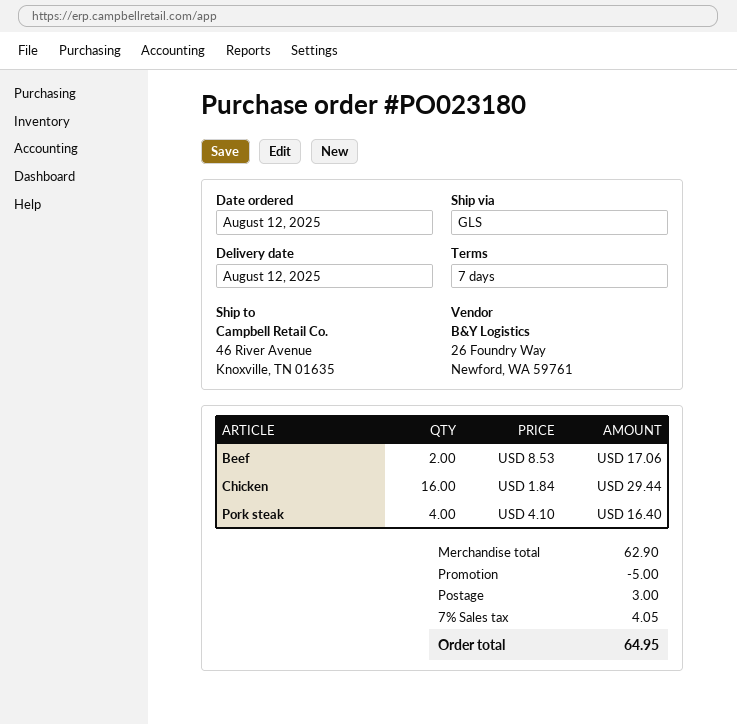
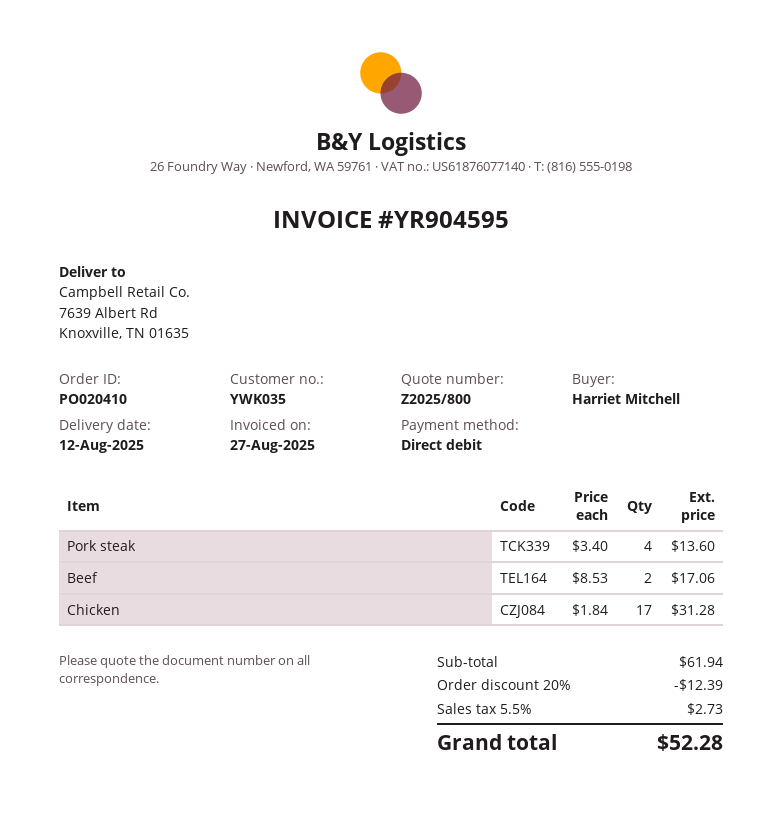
order number: PO023180 -> PO020410
ship to: 46 River Avenue, Knoxville, TN 01635 -> 7639 Albert Rd, Knoxville, TN 01635
Chicken: 16 x 1.84 = 29.44 -> 17 x 1.84 = 31.28
Pork steak: 4 x 4.10 = 16.40 -> 4 x 3.40 = 13.60
subtotal: 62.90 -> 61.94
discount: 5.00 -> 12.39
shipping: 3.00 -> none
tax: 7% = 4.05 -> 5.5% = 2.73
total: 64.95 -> 52.28

